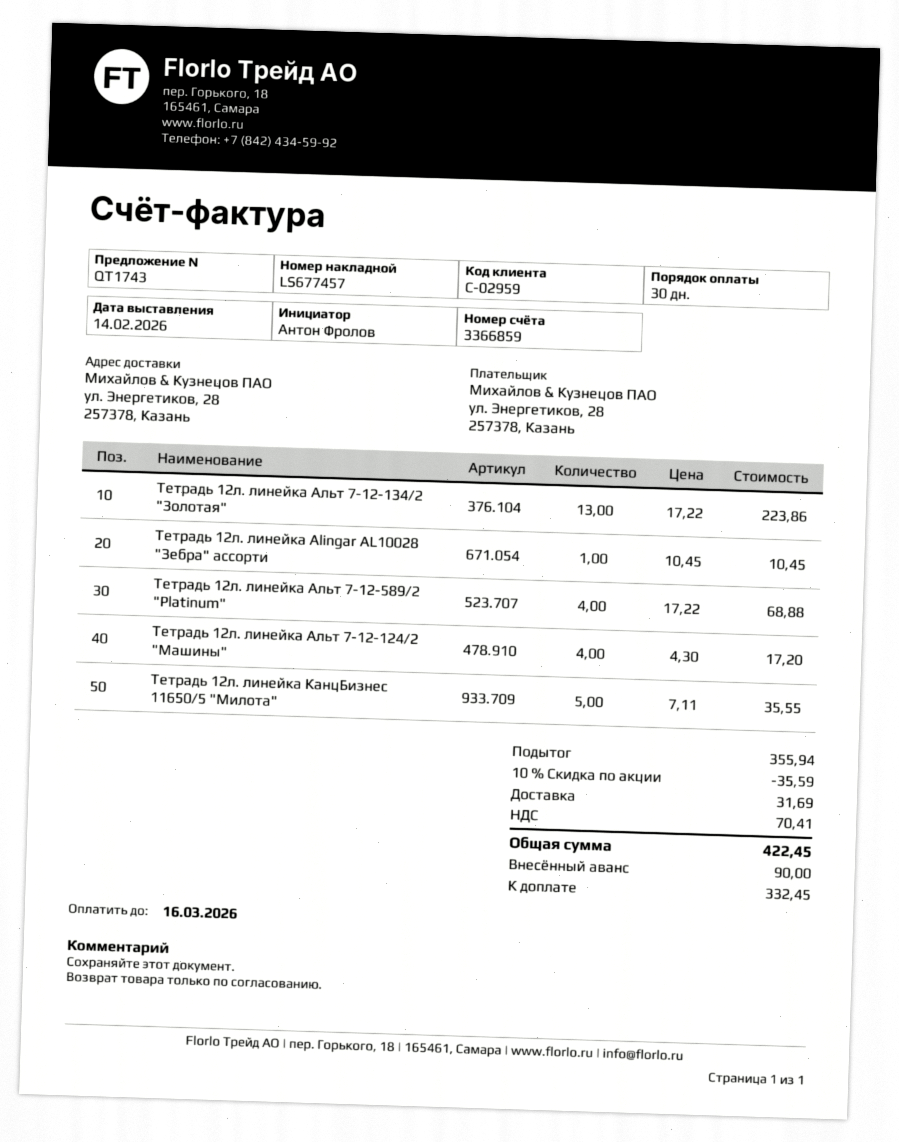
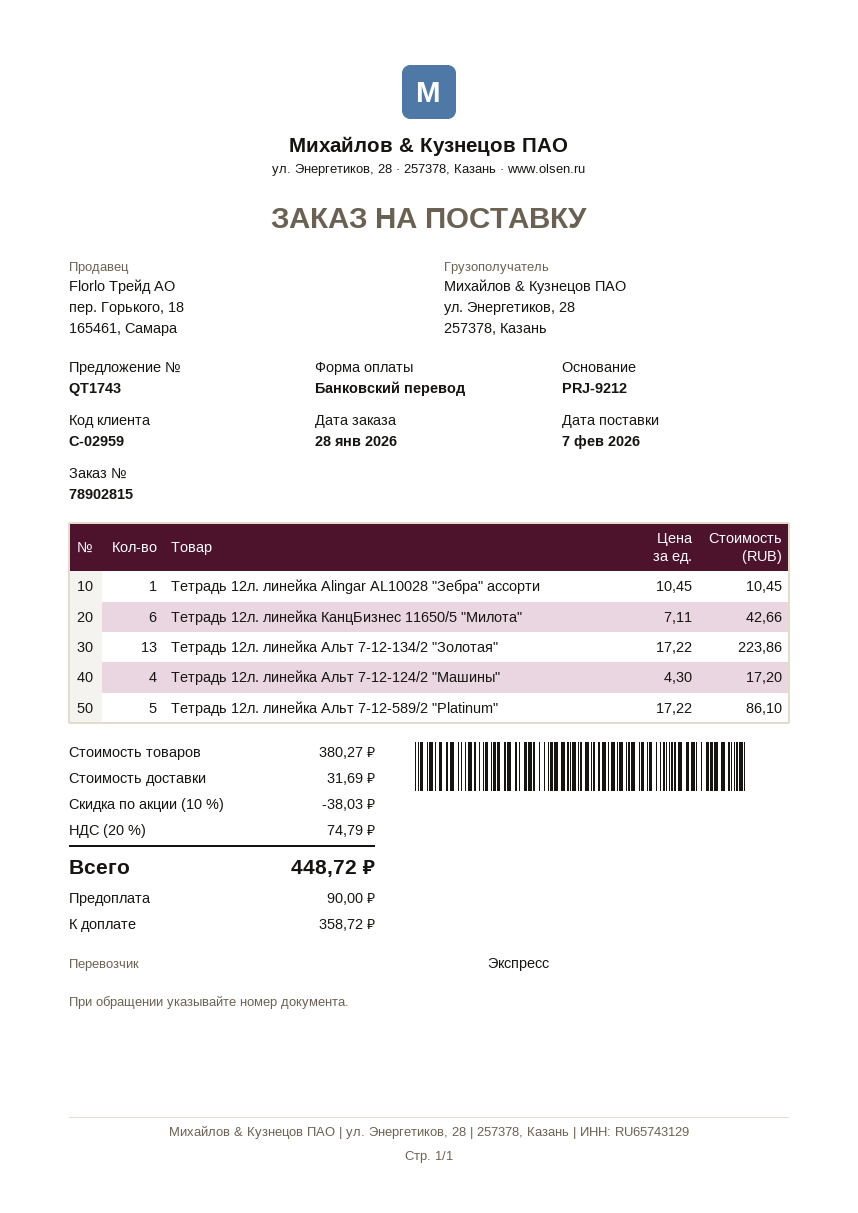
Тетрадь 12л. линейка Альт 7-12-589/2 "Platinum": 4 x 17.22 = 68.88 -> 5 x 17.22 = 86.10
Тетрадь 12л. линейка КанцБизнес 11650/5 "Милота": 5 x 7.11 = 35.55 -> 6 x 7.11 = 42.66
subtotal: 355.94 -> 380.27
discount: 10% = 35.59 -> 10% = 38.03
tax: 70.41 -> 74.79
total: 422.45 -> 448.72
balance: 332.45 -> 358.72

